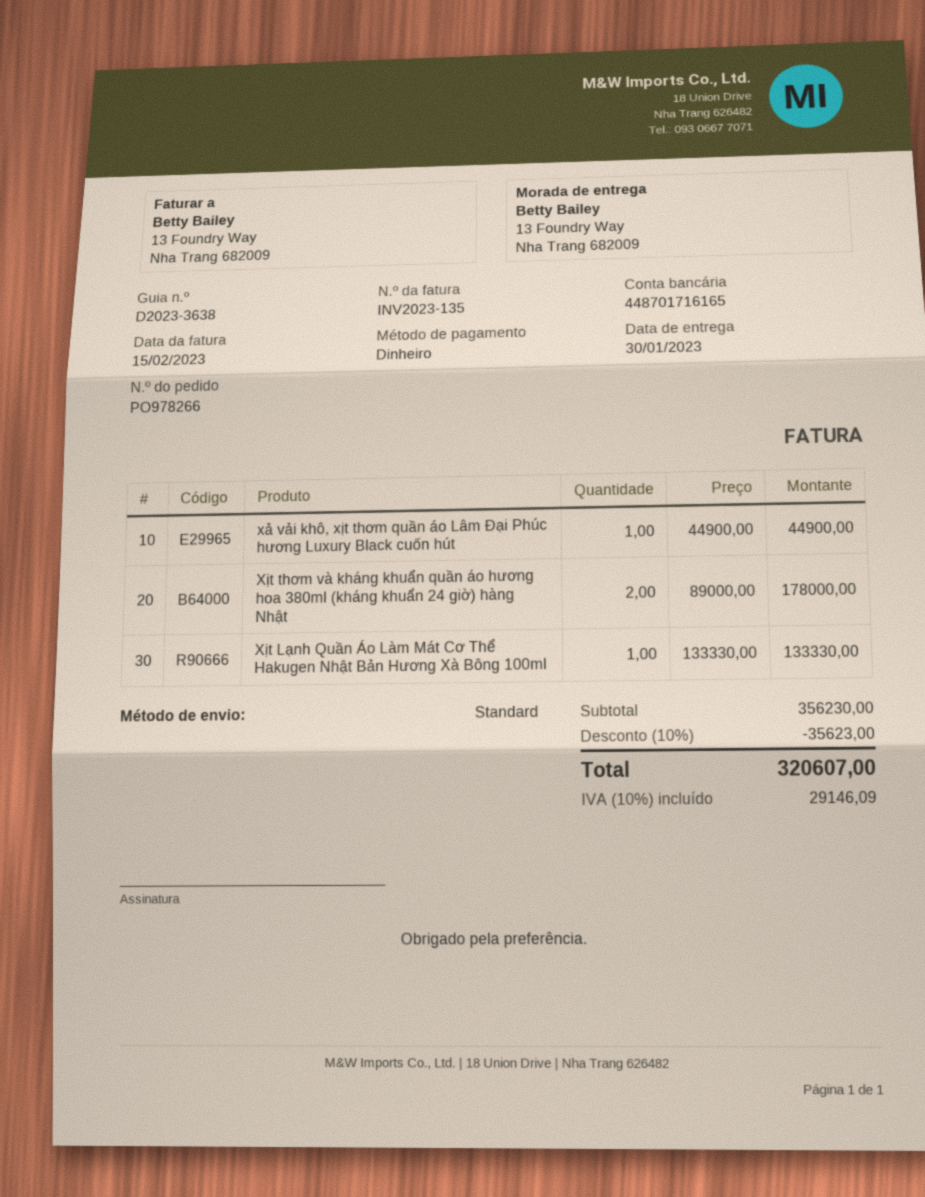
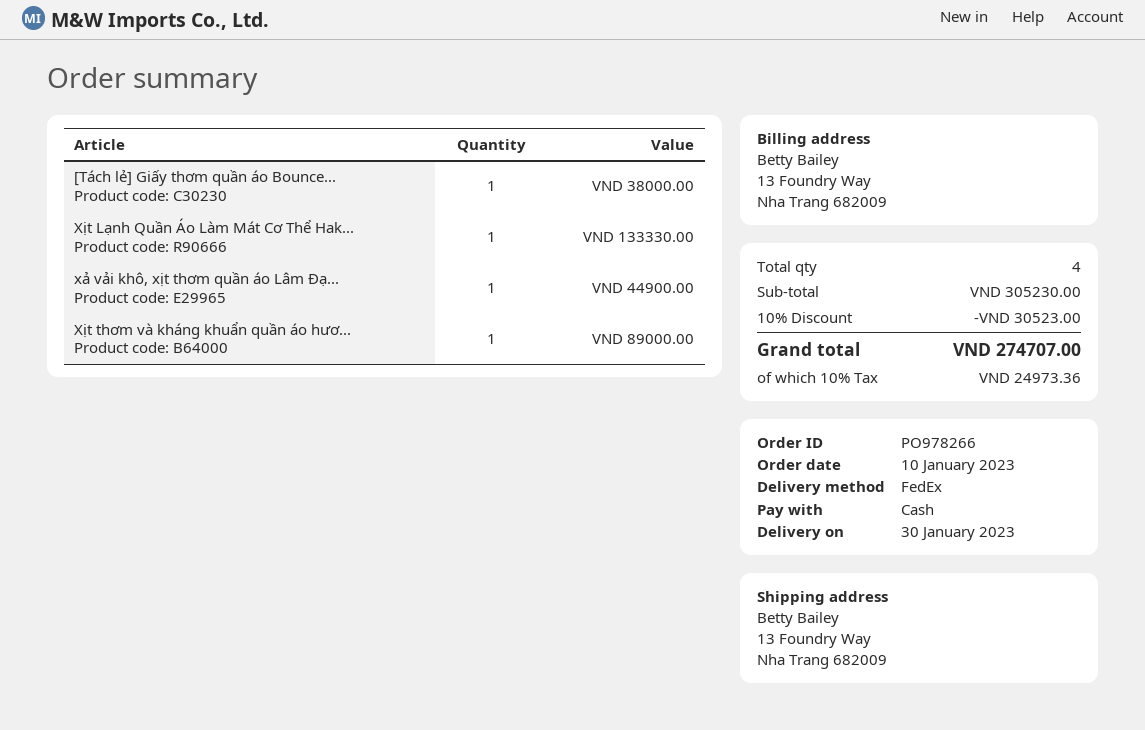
shipping method: standard -> FedEx
Xịt thơm và kháng khuẩn quần áo hương hoa 380ml (kháng khuẩn 24 giờ) hàng Nhật: 2 for 178000.00 -> 1 for 89000.00
[Tách lẻ] Giấy thơm quần áo Bounce...: none -> 1 for 38000.00
subtotal: 356230.00 -> 305230.00
discount: 10% = 35623.00 -> 10% = 30523.00
tax: 10% = 29146.09 -> 10% = 24973.36
total: 320607.00 -> 274707.00

